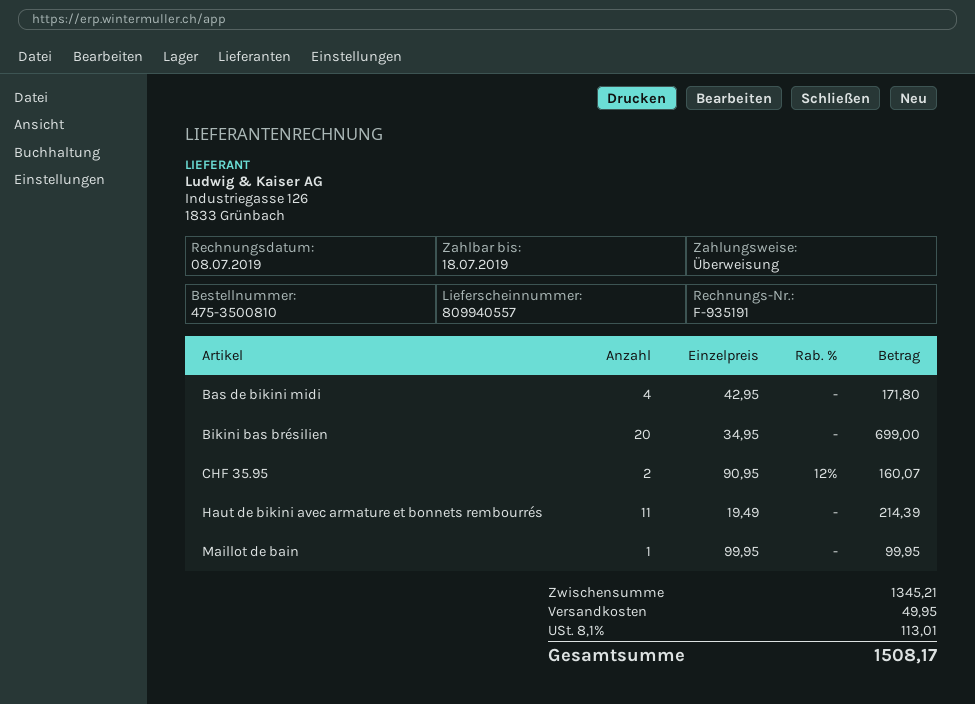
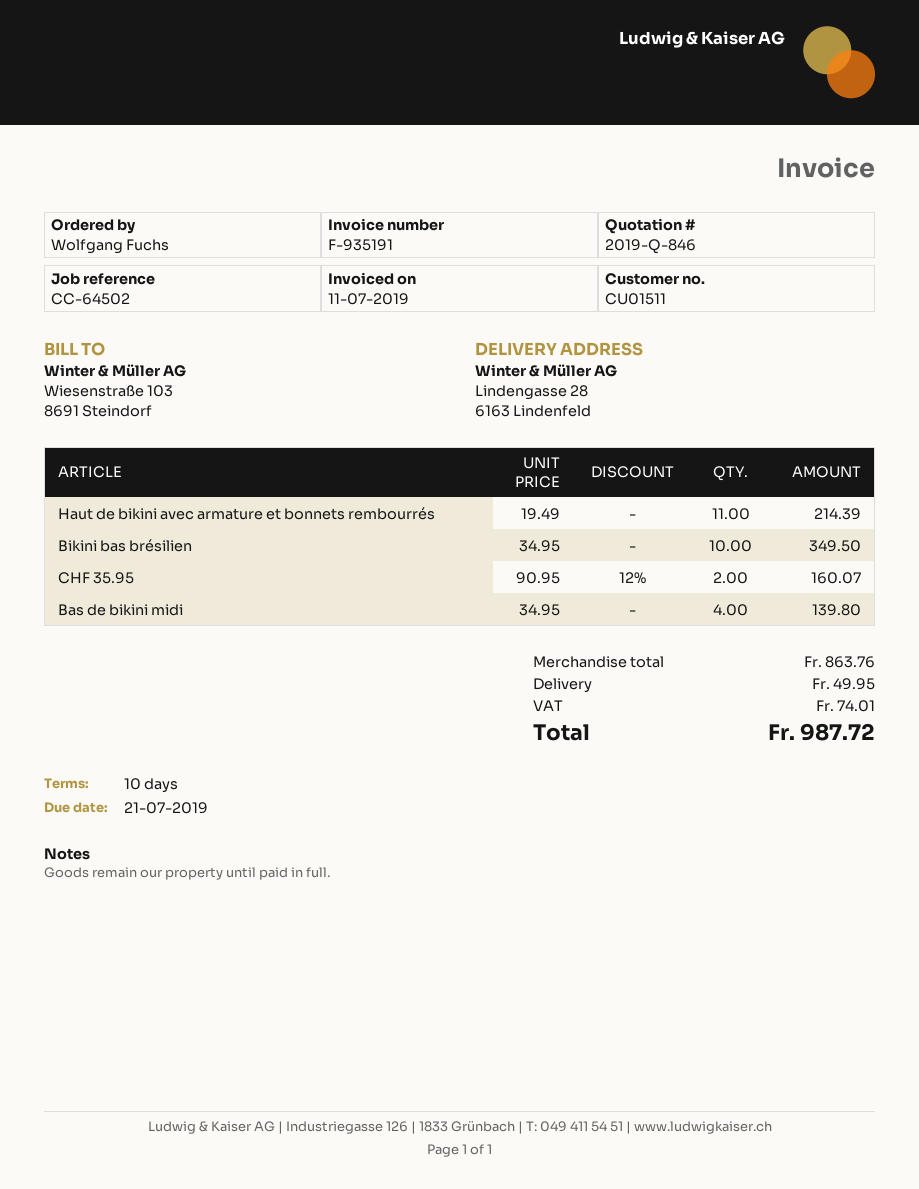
invoice date: 2019-07-08 -> 2019-07-11
due date: 2019-07-18 -> 2019-07-21
Bas de bikini midi: 4 x 42.95 = 171.80 -> 4 x 34.95 = 139.80
Bikini bas brésilien: 20 x 34.95 = 699.00 -> 10 x 34.95 = 349.50
Maillot de bain: 1 x 99.95 = 99.95 -> none
subtotal: 1345.21 -> 863.76
tax: 113.01 -> 74.01
total: 1508.17 -> 987.72

